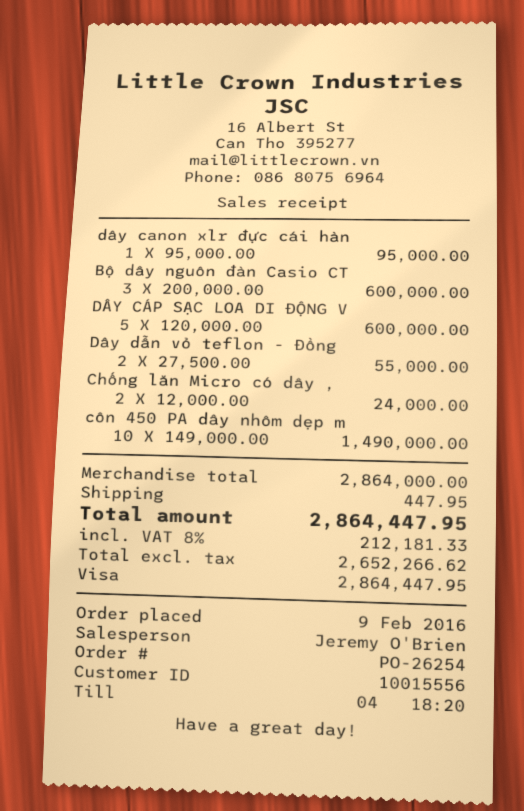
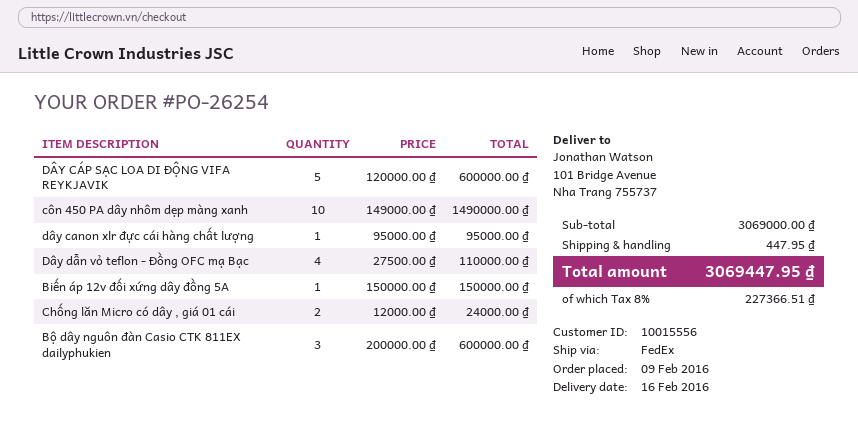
Dây dẫn vỏ teflon - Đồng: 2 x 27500.00 = 55000.00 -> 4 x 27500.00 = 110000.00
Biến áp 12v đối xứng dây đồng 5A: none -> 1 x 150000.00 = 150000.00
subtotal: 2864000.00 -> 3069000.00
tax: 8% = 212181.33 -> 8% = 227366.51
total: 2864447.95 -> 3069447.95

